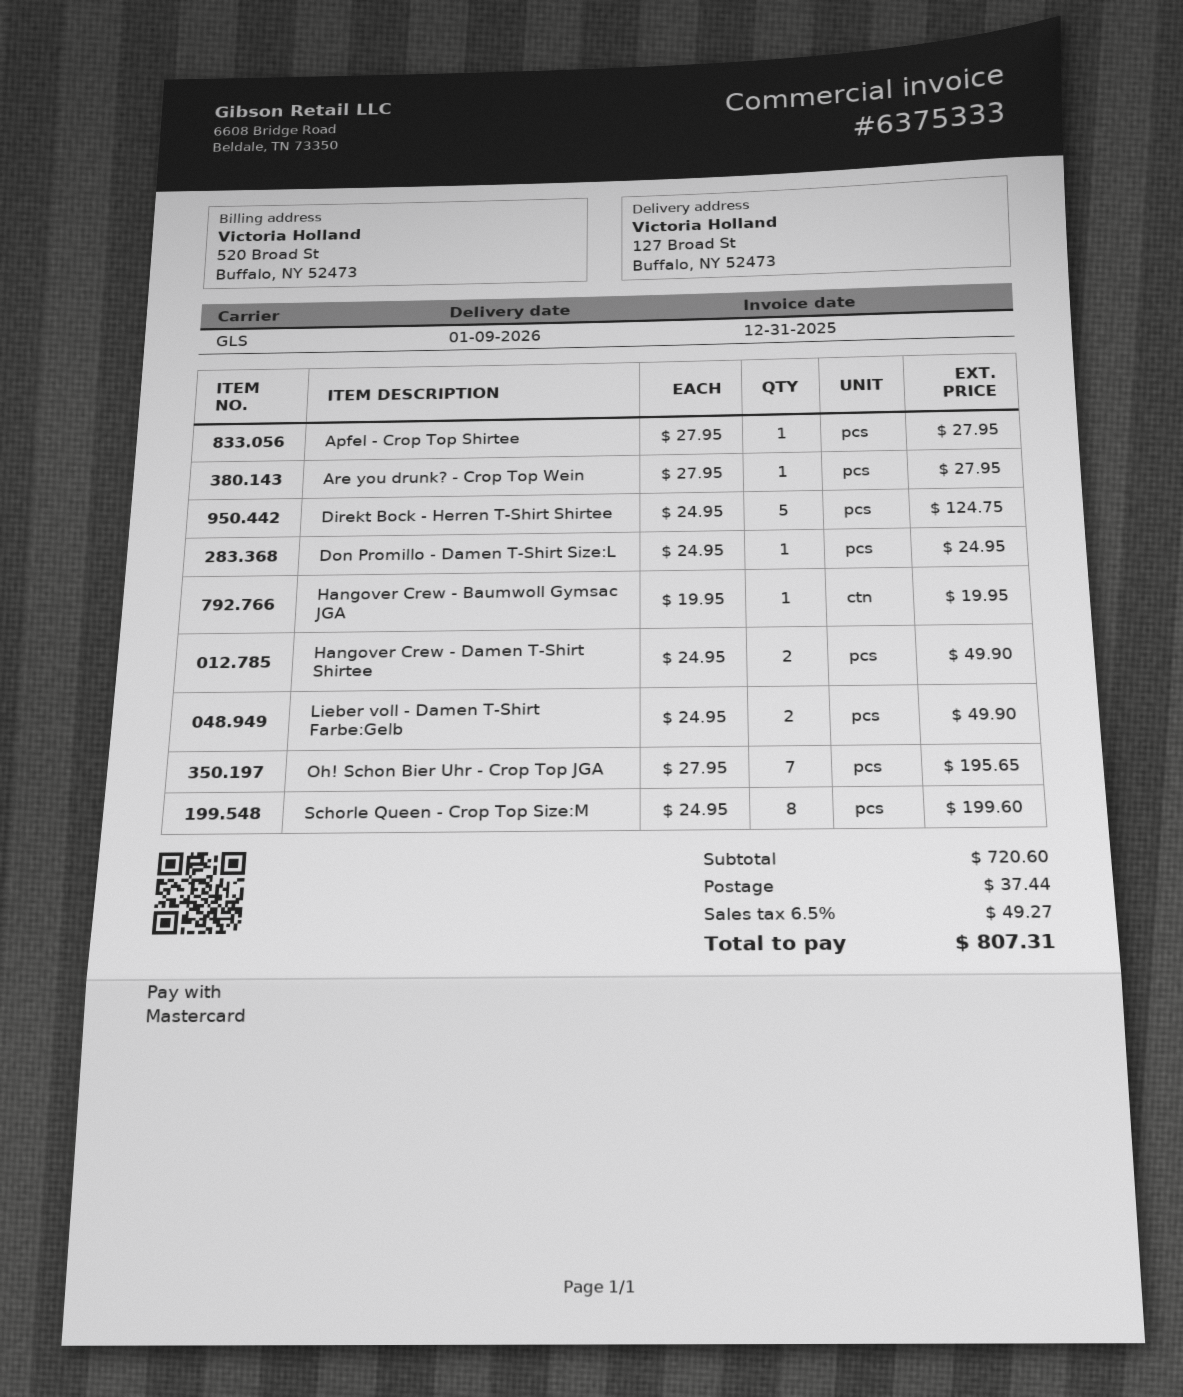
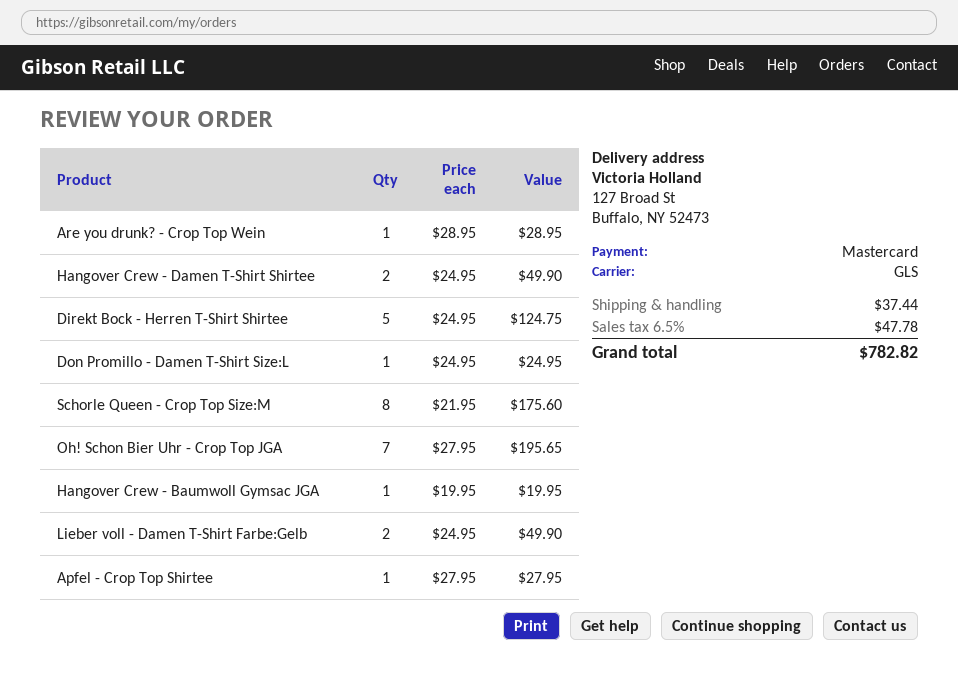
Are you drunk? - Crop Top Wein: 1 x 27.95 = 27.95 -> 1 x 28.95 = 28.95
Schorle Queen - Crop Top Size:M: 8 x 24.95 = 199.60 -> 8 x 21.95 = 175.60
tax: 6.5% = 49.27 -> 6.5% = 47.78
total: 807.31 -> 782.82

